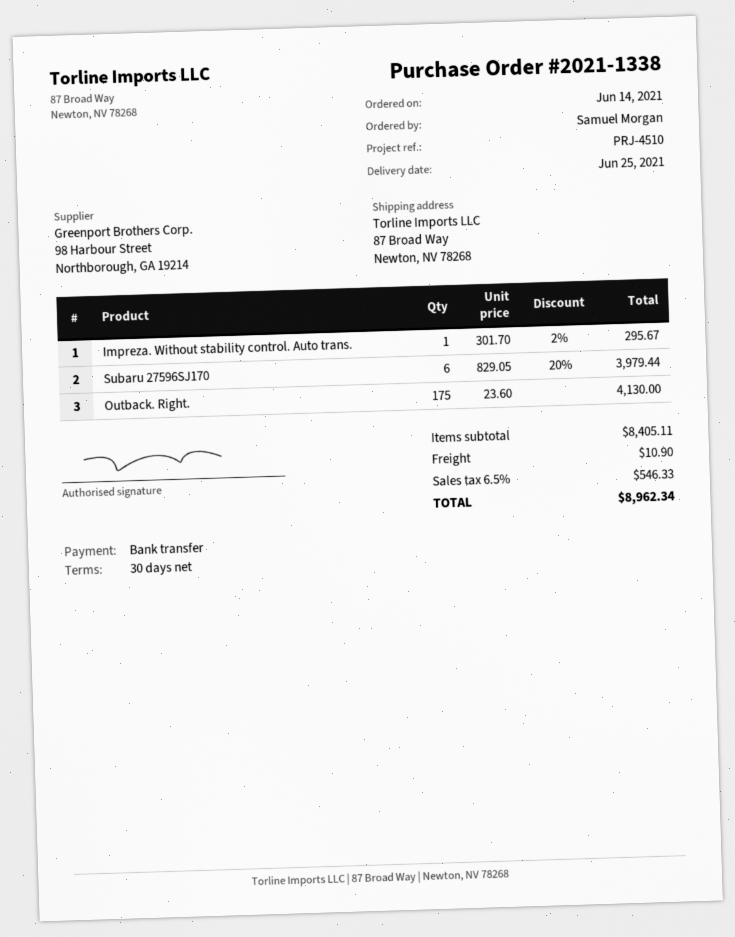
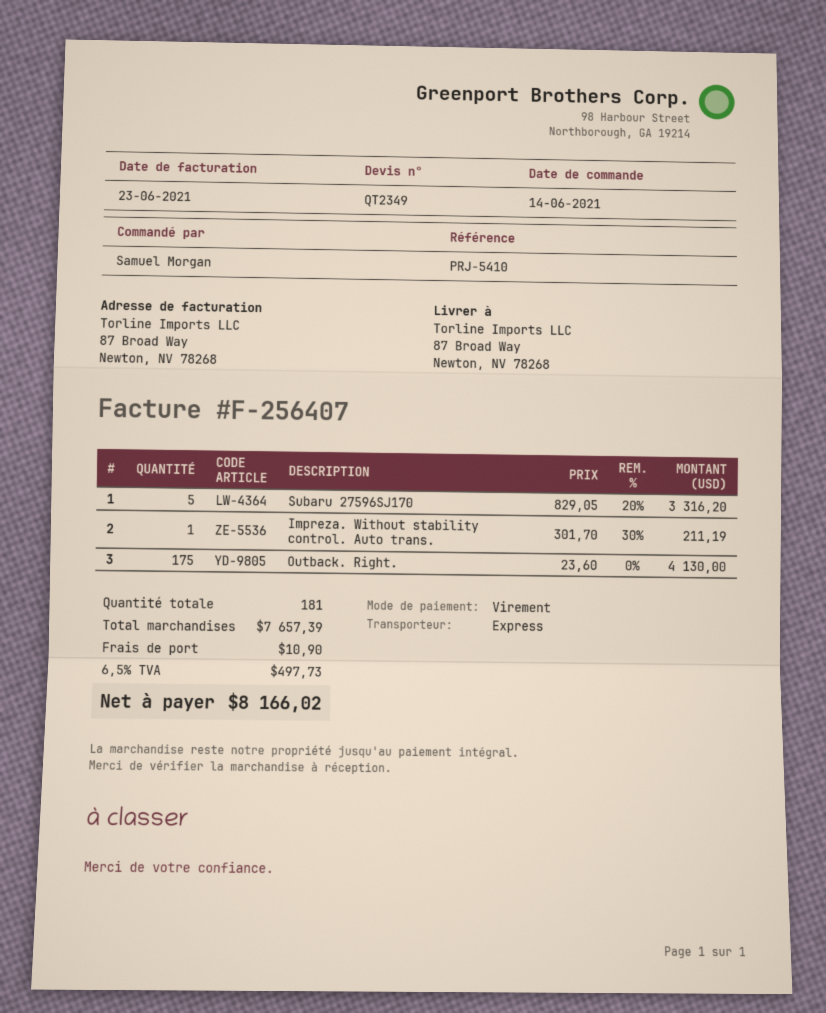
reference: PRJ-4510 -> PRJ-5410
Impreza. Without stability control. Auto trans.: 1 x 301.70 - 2% = 295.67 -> 1 x 301.70 - 30% = 211.19
Subaru 27596SJ170: 6 x 829.05 - 20% = 3979.44 -> 5 x 829.05 - 20% = 3316.20
subtotal: 8405.11 -> 7657.39
tax: 6.5% = 546.33 -> 6.5% = 497.73
total: 8962.34 -> 8166.02

